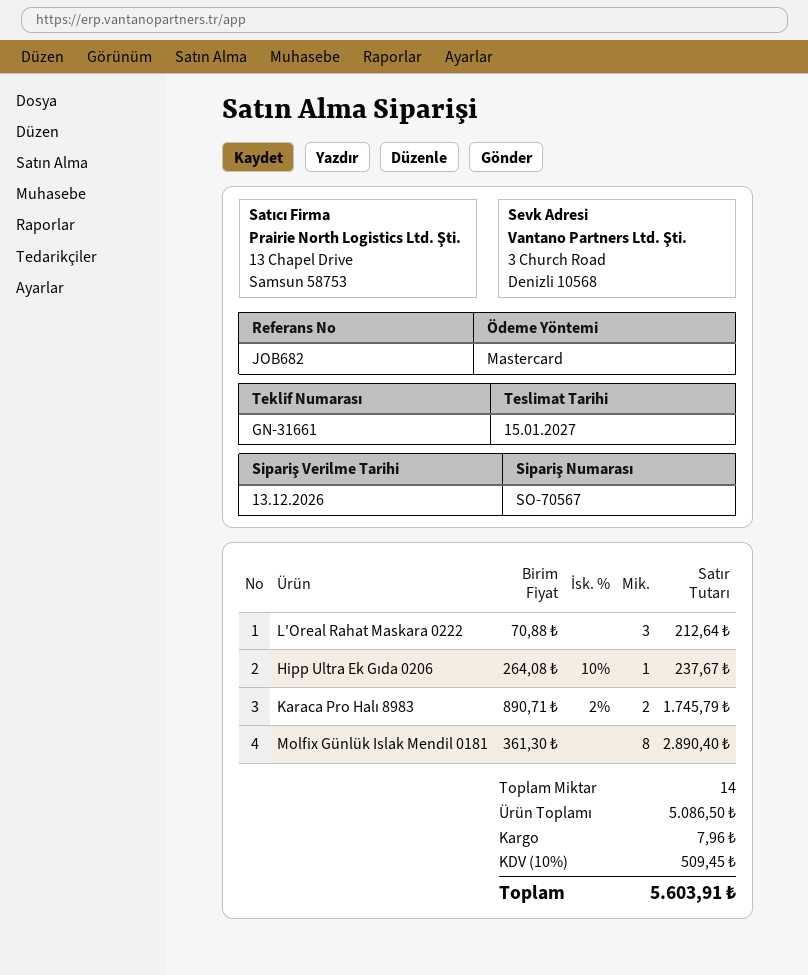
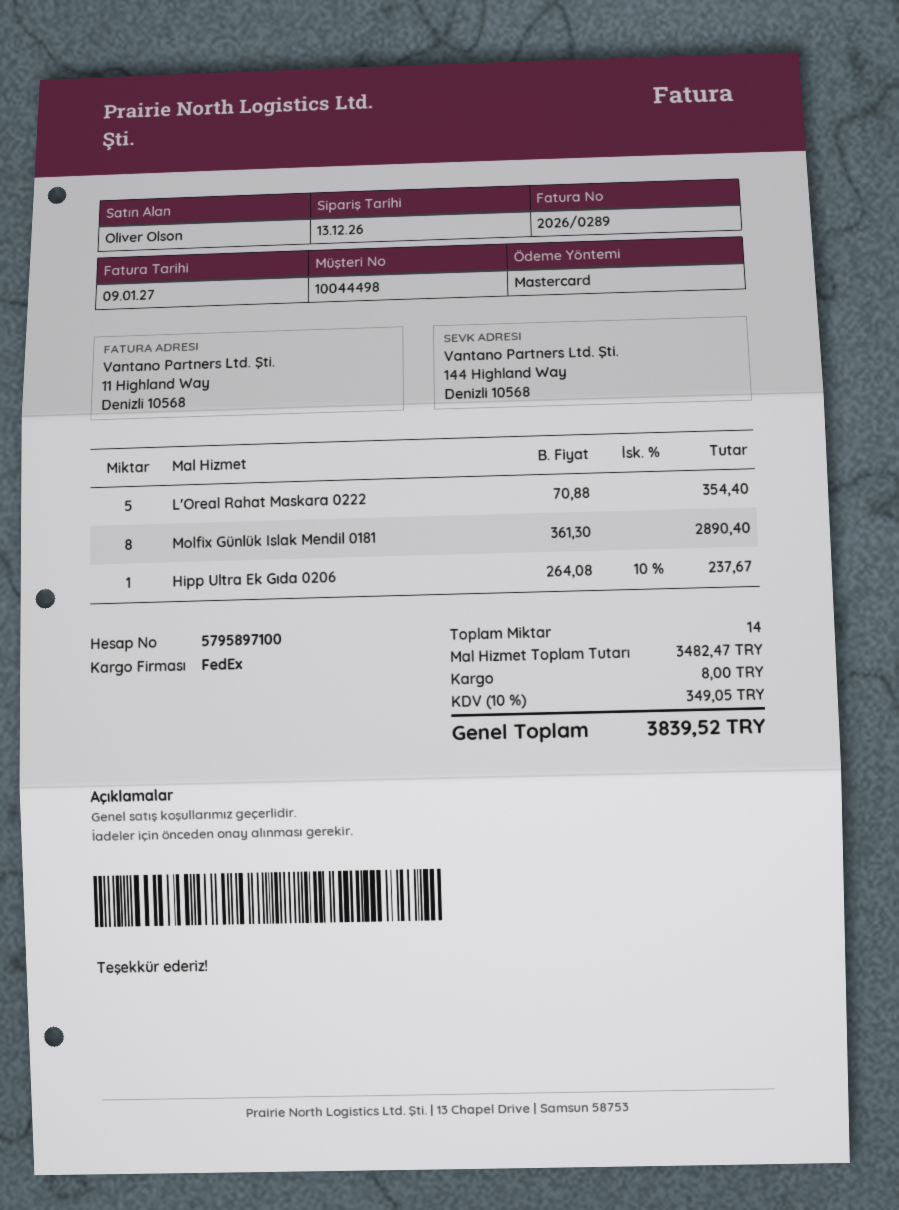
ship to: 3 Church Road, Denizli 10568 -> 144 Highland Way, Denizli 10568
L'Oreal Rahat Maskara 0222: 3 x 70.88 = 212.64 -> 5 x 70.88 = 354.40
Karaca Pro Halı 8983: 2 x 890.71 - 2% = 1745.79 -> none
subtotal: 5086.50 -> 3482.47
shipping: 7.96 -> 8.00
tax: 10% = 509.45 -> 10% = 349.05
total: 5603.91 -> 3839.52

